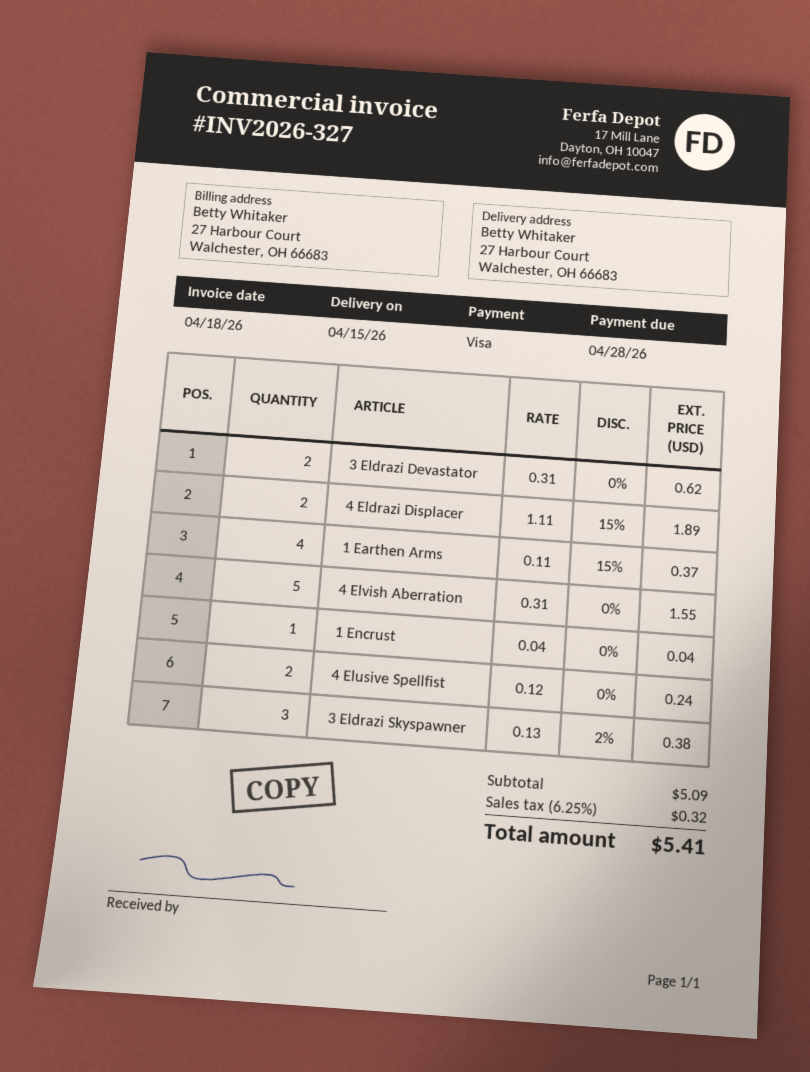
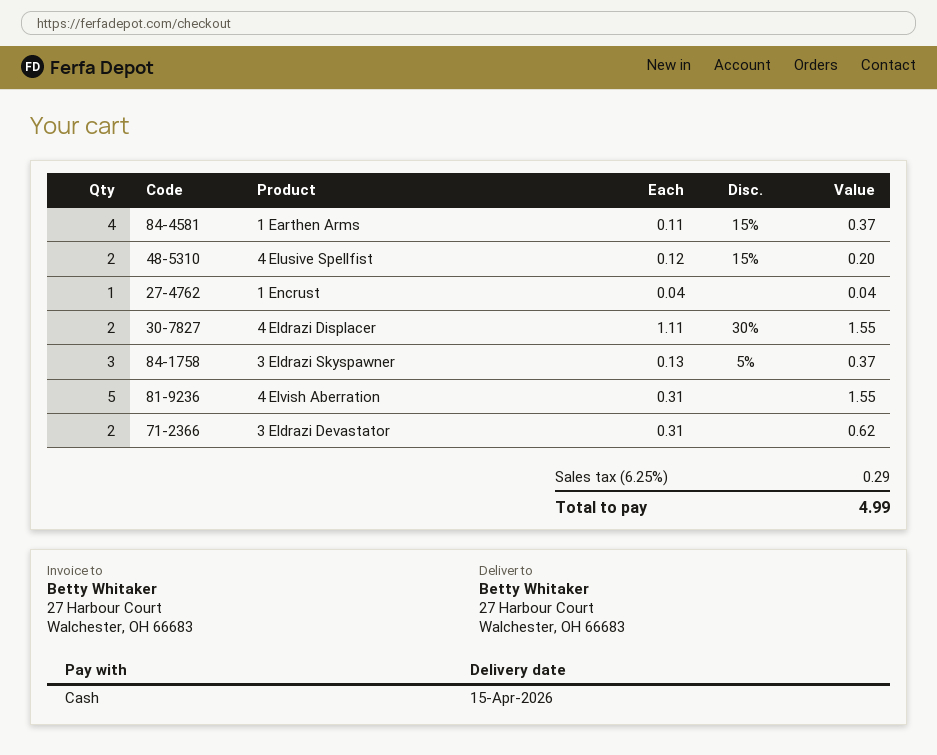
payment method: Visa -> cash
4 Eldrazi Displacer: 2 x 1.11 - 15% = 1.89 -> 2 x 1.11 - 30% = 1.55
4 Elusive Spellfist: 2 x 0.12 = 0.24 -> 2 x 0.12 - 15% = 0.20
3 Eldrazi Skyspawner: 3 x 0.13 - 2% = 0.38 -> 3 x 0.13 - 5% = 0.37
tax: 6.25% = 0.32 -> 6.25% = 0.29
total: 5.41 -> 4.99

